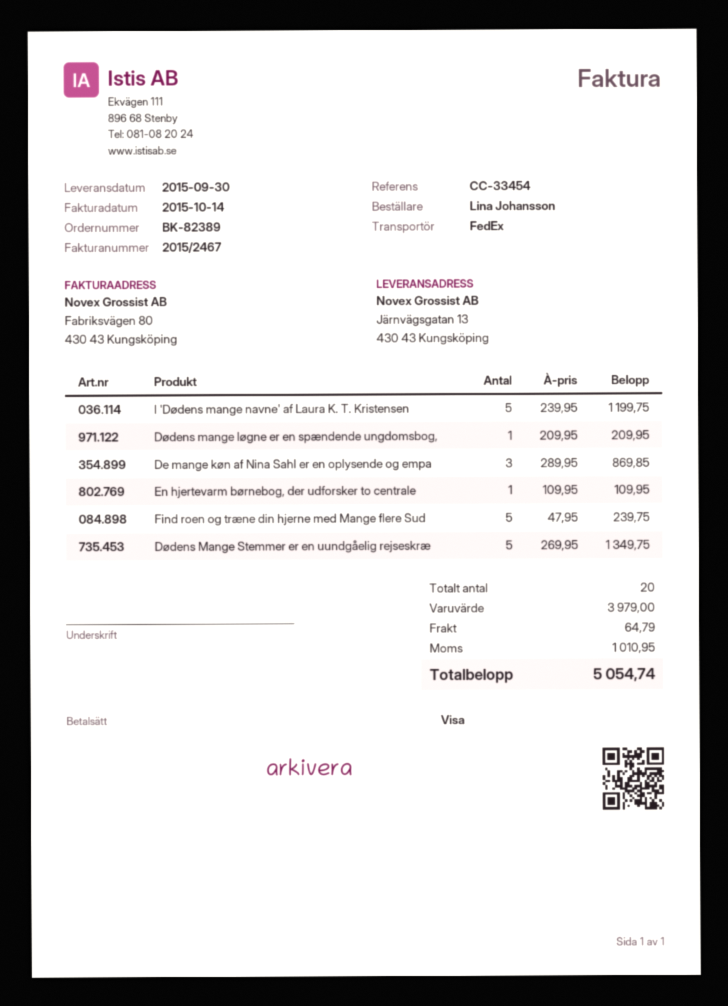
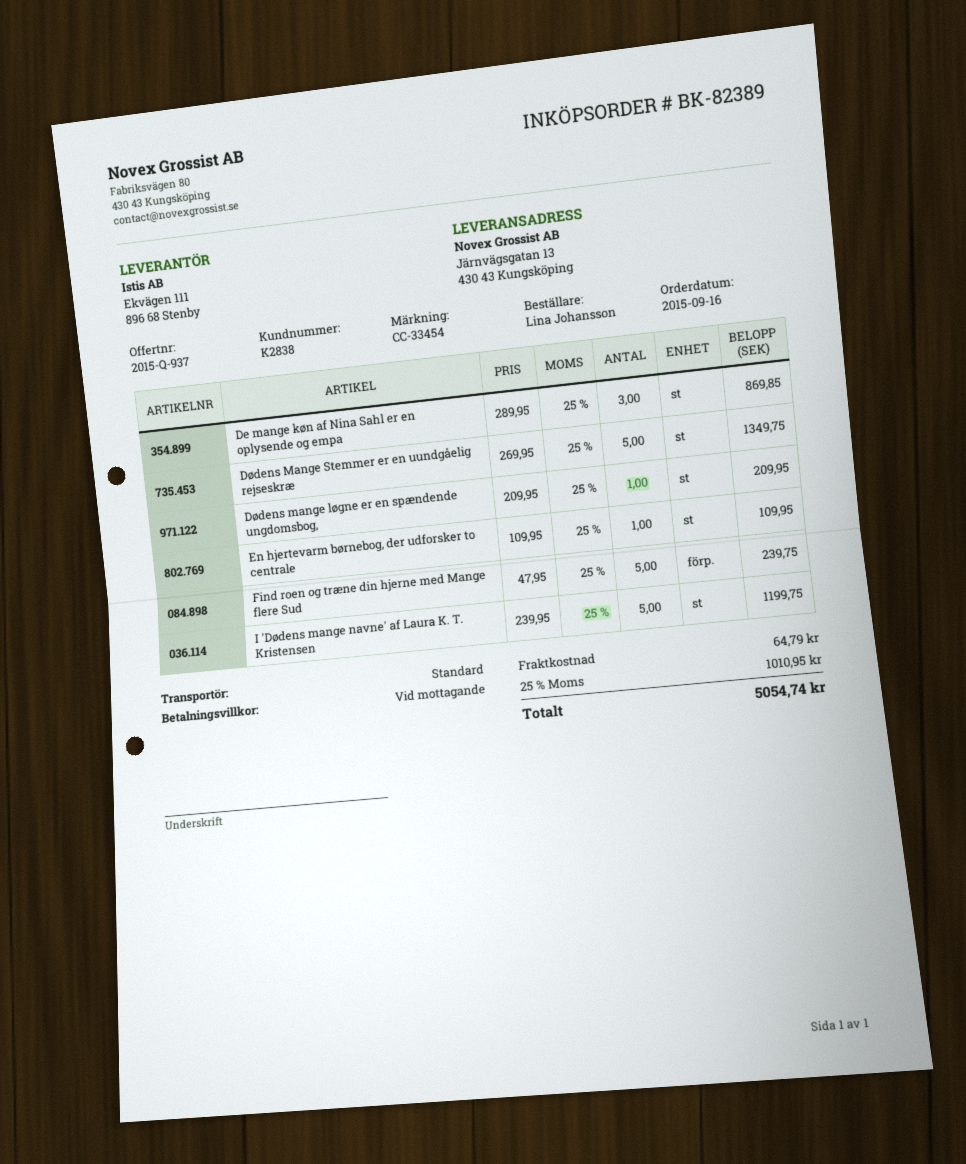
shipping method: FedEx -> standard

